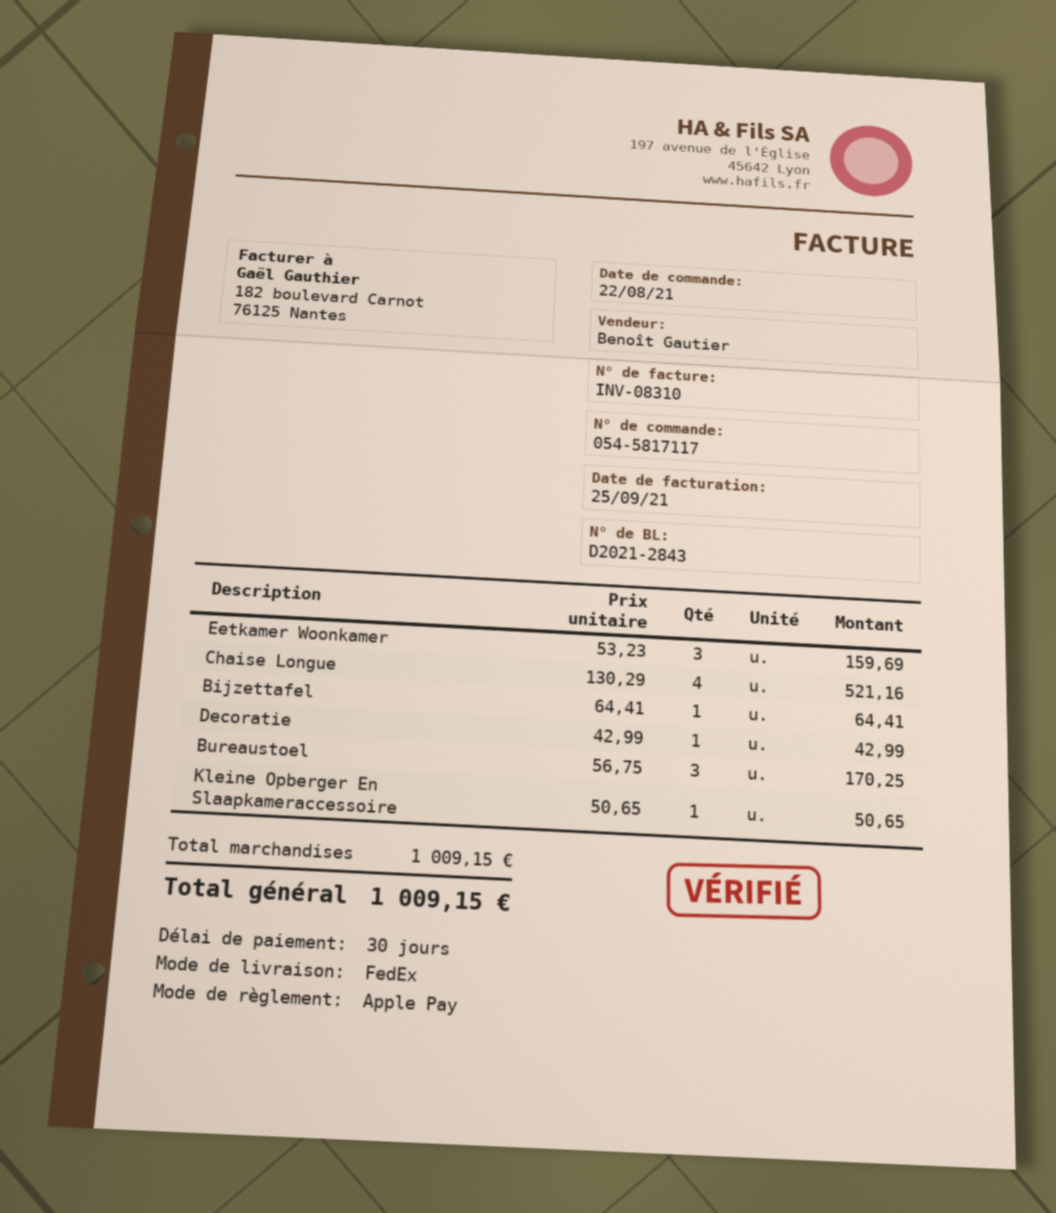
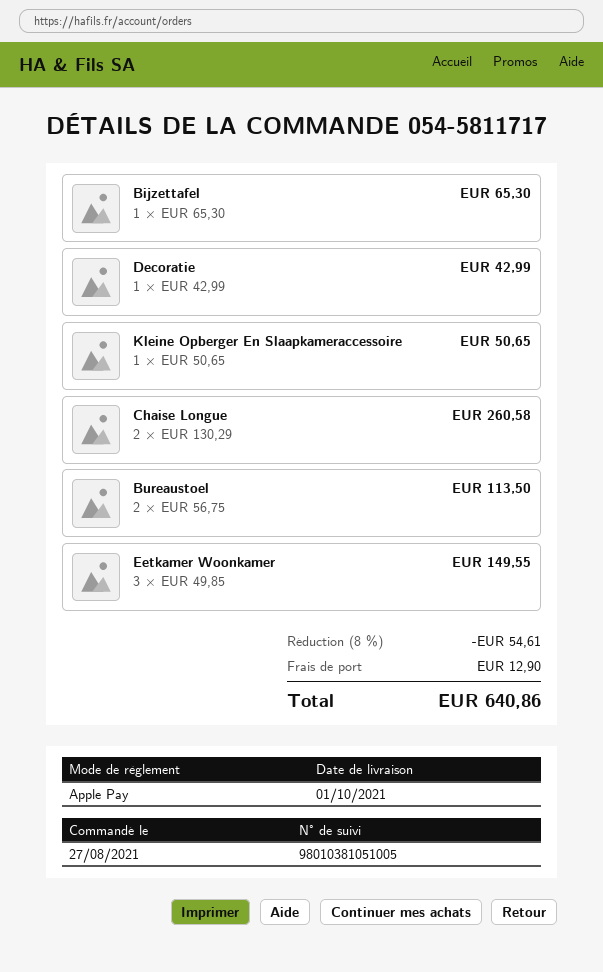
order number: 054-5817117 -> 054-5811717
order date: 2021-08-22 -> 2021-08-27
Eetkamer Woonkamer: 3 x 53.23 = 159.69 -> 3 x 49.85 = 149.55
Chaise Longue: 4 x 130.29 = 521.16 -> 2 x 130.29 = 260.58
Bijzettafel: 1 x 64.41 = 64.41 -> 1 x 65.30 = 65.30
Bureaustoel: 3 x 56.75 = 170.25 -> 2 x 56.75 = 113.50
discount: none -> 8% = 54.61
shipping: none -> 12.90
total: 1009.15 -> 640.86

